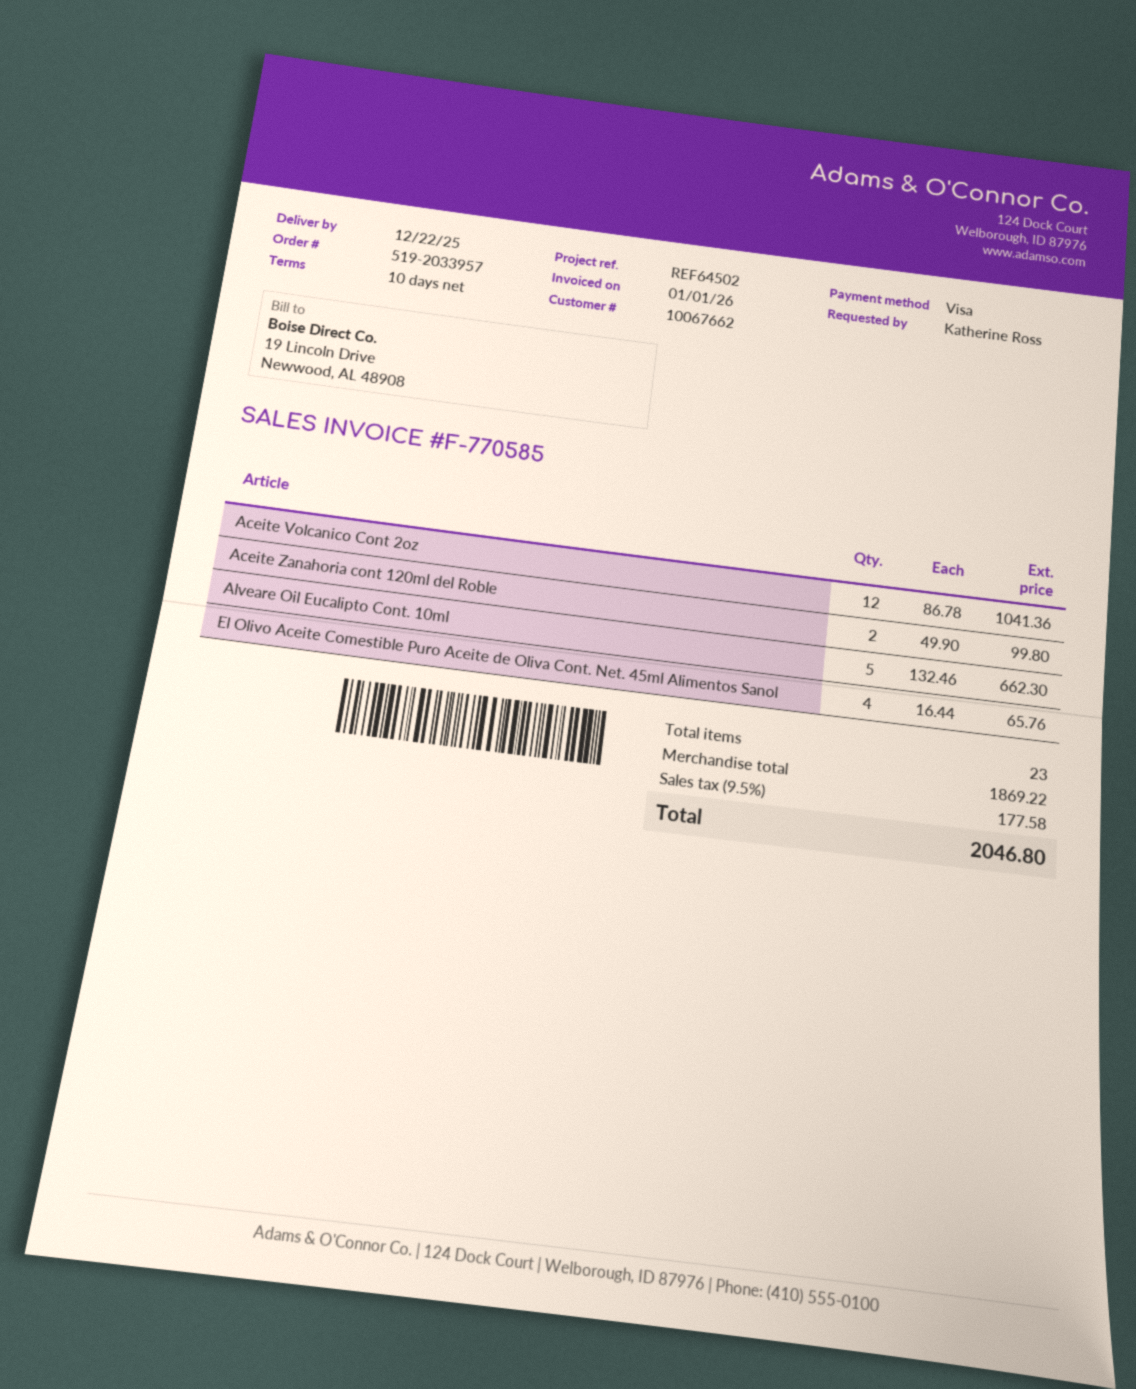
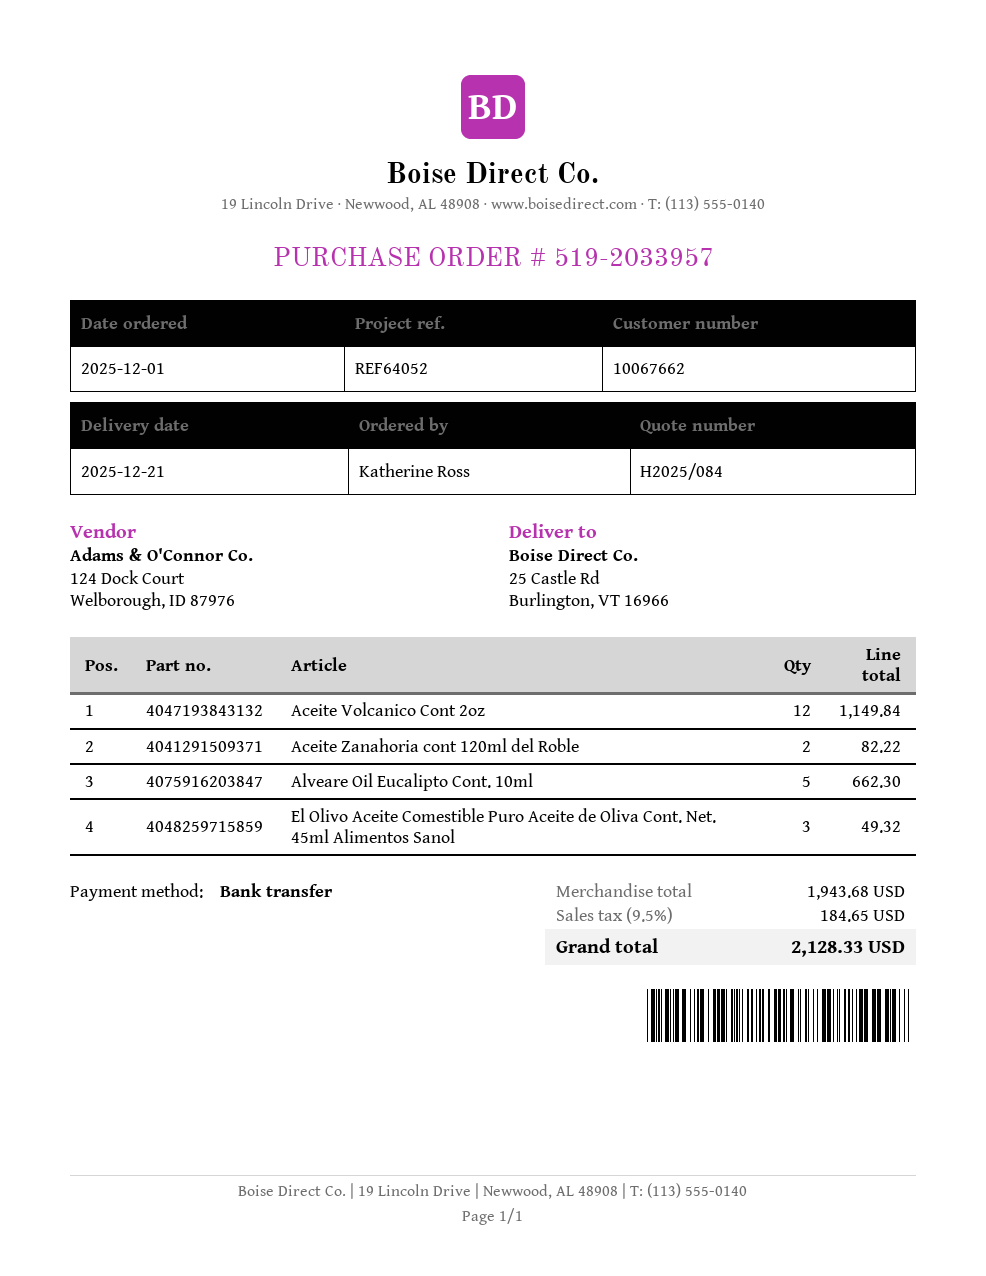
delivery date: 2025-12-22 -> 2025-12-21
reference: REF64502 -> REF64052
payment method: Visa -> bank transfer
Aceite Volcanico Cont 2oz: 12 for 1041.36 -> 12 for 1149.84
Aceite Zanahoria cont 120ml del Roble: 2 for 99.80 -> 2 for 82.22
El Olivo Aceite Comestible Puro Aceite de Oliva Cont. Net. 45ml Alimentos Sanol: 4 for 65.76 -> 3 for 49.32
subtotal: 1869.22 -> 1943.68
tax: 9.5% = 177.58 -> 9.5% = 184.65
total: 2046.80 -> 2128.33

